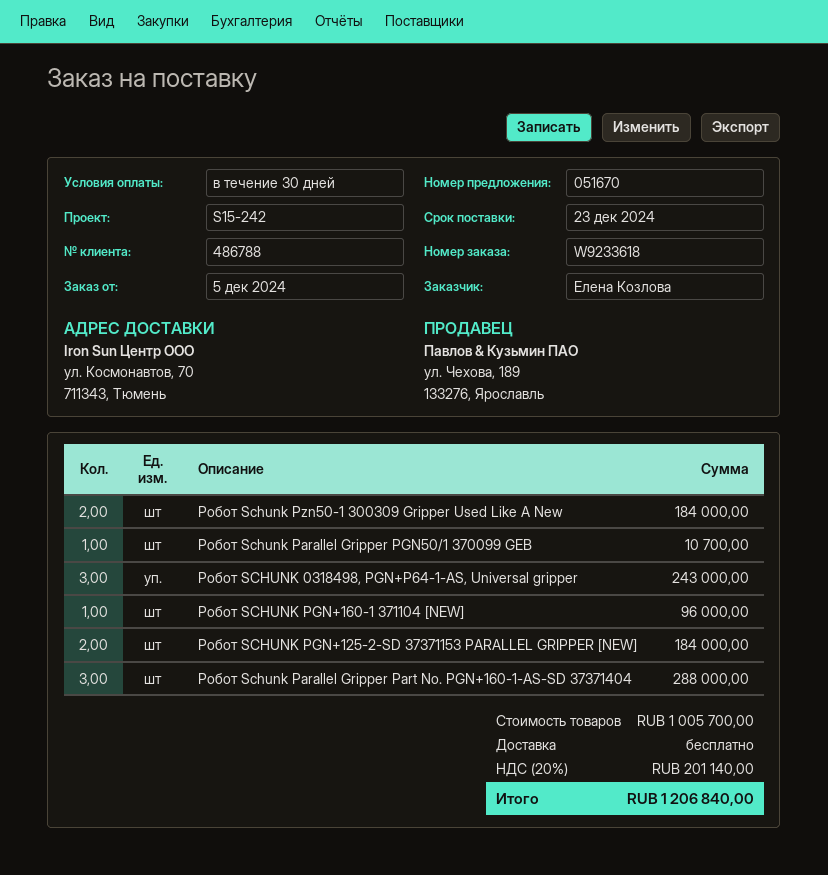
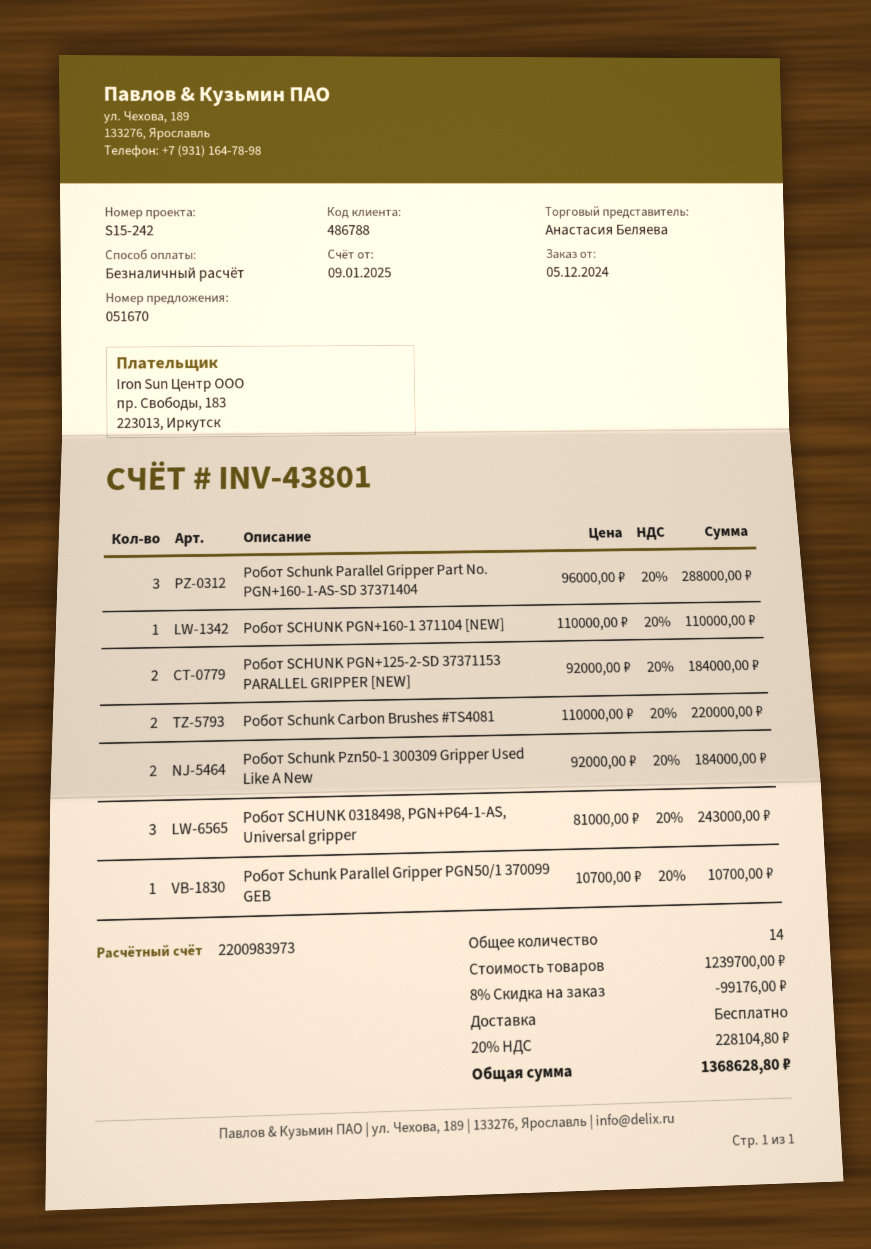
Робот SCHUNK PGN+160-1 371104 [NEW]: 1 for 96000.00 -> 1 for 110000.00
Робот Schunk Carbon Brushes #TS4081: none -> 2 for 220000.00
subtotal: 1005700.00 -> 1239700.00
discount: none -> 8% = 99176.00
tax: 20% = 201140.00 -> 20% = 228104.80
total: 1206840.00 -> 1368628.80

